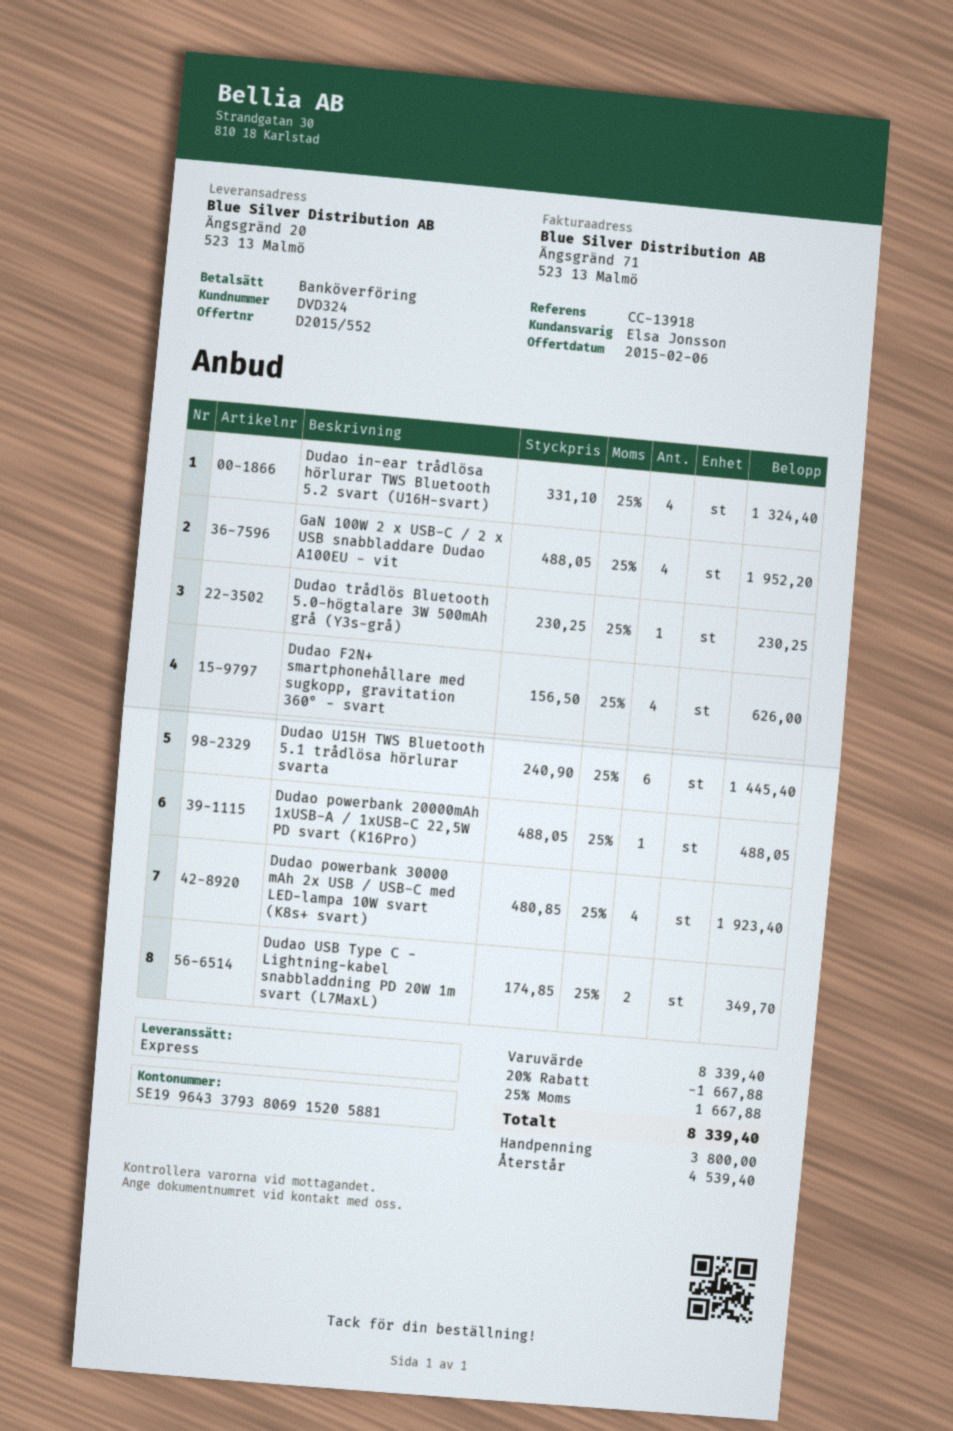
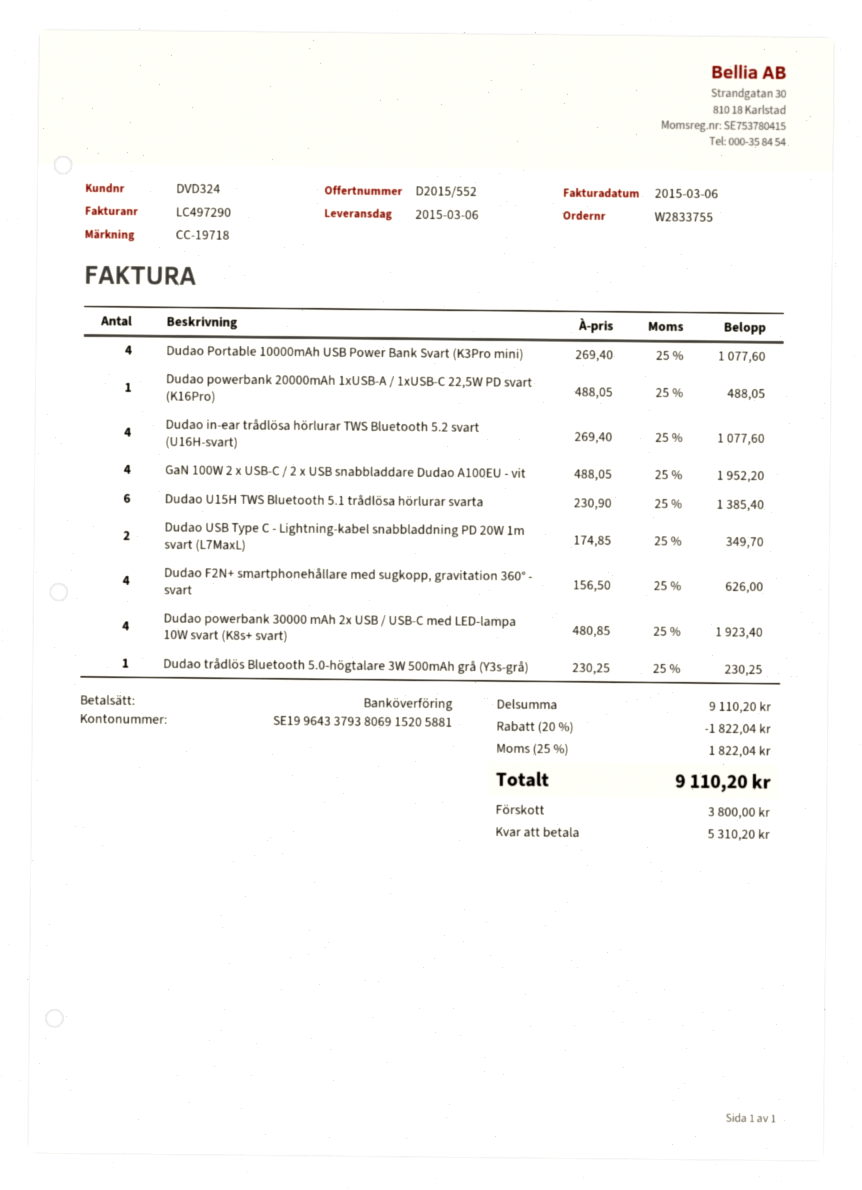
reference: CC-13918 -> CC-19718
Dudao in-ear trådlösa hörlurar TWS Bluetooth 5.2 svart (U16H-svart): 4 x 331.10 = 1324.40 -> 4 x 269.40 = 1077.60
Dudao U15H TWS Bluetooth 5.1 trådlösa hörlurar svarta: 6 x 240.90 = 1445.40 -> 6 x 230.90 = 1385.40
Dudao Portable 10000mAh USB Power Bank Svart (K3Pro mini): none -> 4 x 269.40 = 1077.60
subtotal: 8339.40 -> 9110.20
discount: 20% = 1667.88 -> 20% = 1822.04
tax: 25% = 1667.88 -> 25% = 1822.04
total: 8339.40 -> 9110.20
balance: 4539.40 -> 5310.20

